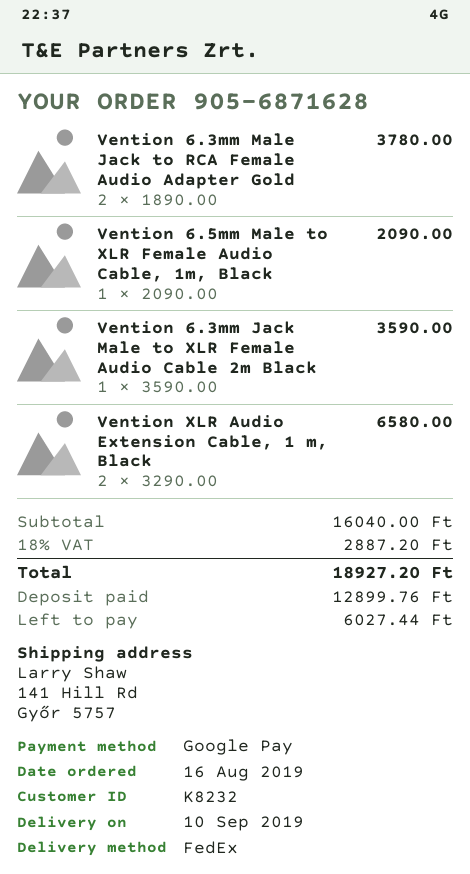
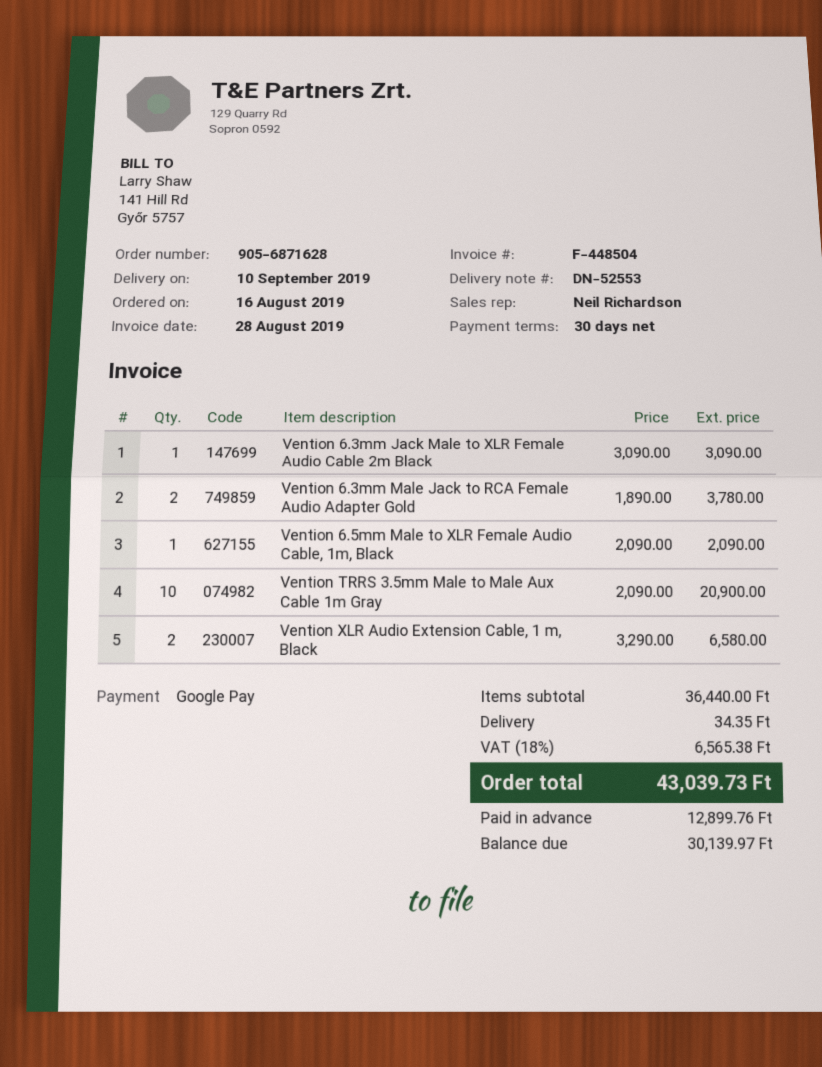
Vention 6.3mm Jack Male to XLR Female Audio Cable 2m Black: 1 x 3590.00 = 3590.00 -> 1 x 3090.00 = 3090.00
Vention TRRS 3.5mm Male to Male Aux Cable 1m Gray: none -> 10 x 2090.00 = 20900.00
subtotal: 16040.00 -> 36440.00
shipping: none -> 34.35
tax: 18% = 2887.20 -> 18% = 6565.38
total: 18927.20 -> 43039.73
balance: 6027.44 -> 30139.97

